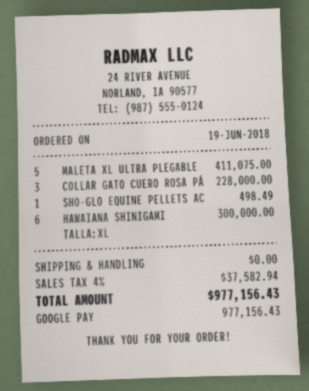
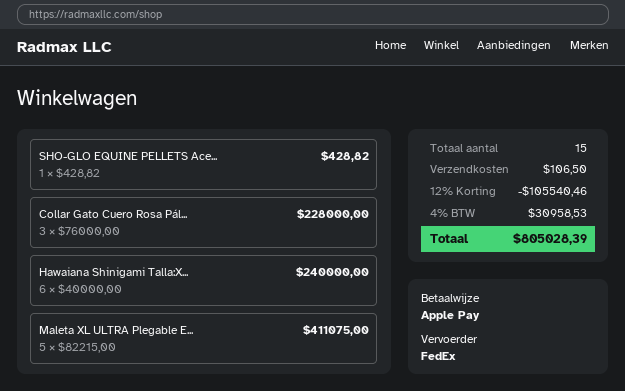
payment method: Google Pay -> Apple Pay
SHO-GLO EQUINE PELLETS AC: 1 for 498.49 -> 1 for 428.82
HAWAIANA SHINIGAMI TALLA:XL: 6 for 300000.00 -> 6 for 240000.00
discount: none -> 12% = 105540.46
shipping: 0.00 -> 106.50
tax: 4% = 37582.94 -> 4% = 30958.53
total: 977156.43 -> 805028.39

